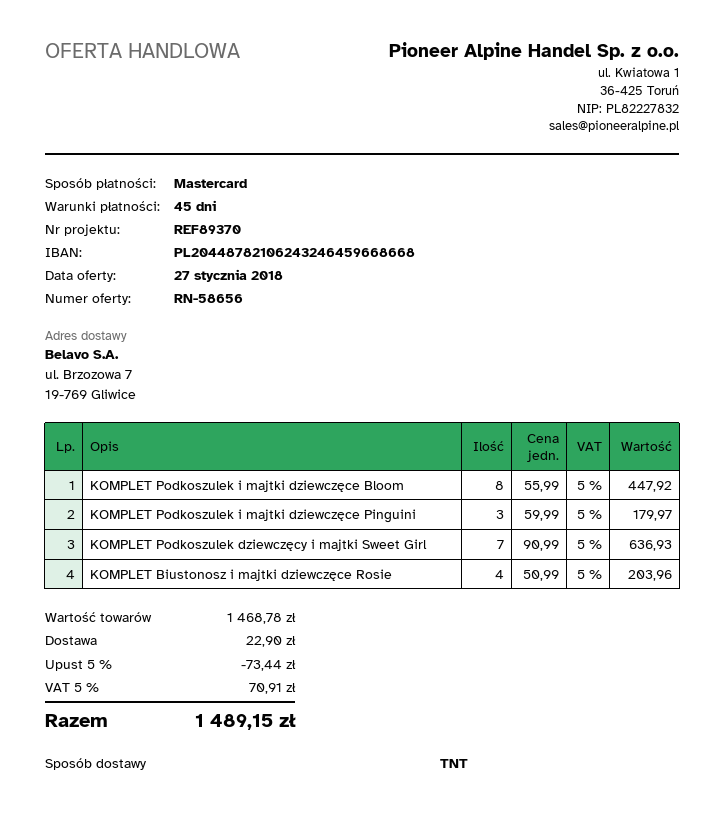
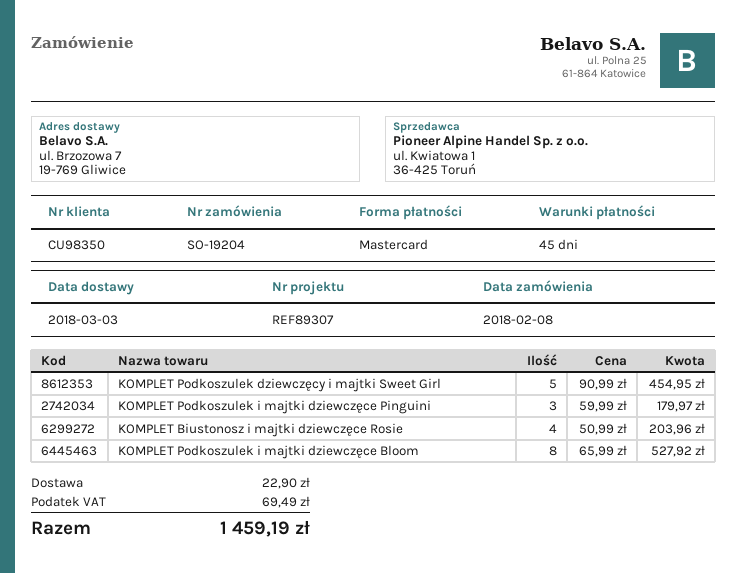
reference: REF89370 -> REF89307
KOMPLET Podkoszulek i majtki dziewczęce Bloom: 8 x 55.99 = 447.92 -> 8 x 65.99 = 527.92
KOMPLET Podkoszulek dziewczęcy i majtki Sweet Girl: 7 x 90.99 = 636.93 -> 5 x 90.99 = 454.95
discount: 5% = 73.44 -> none
tax: 70.91 -> 69.49
total: 1489.15 -> 1459.19

